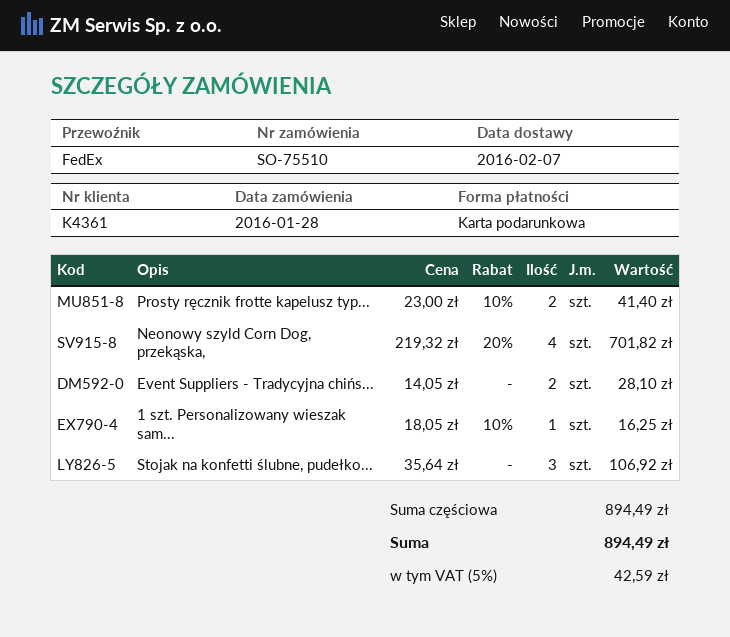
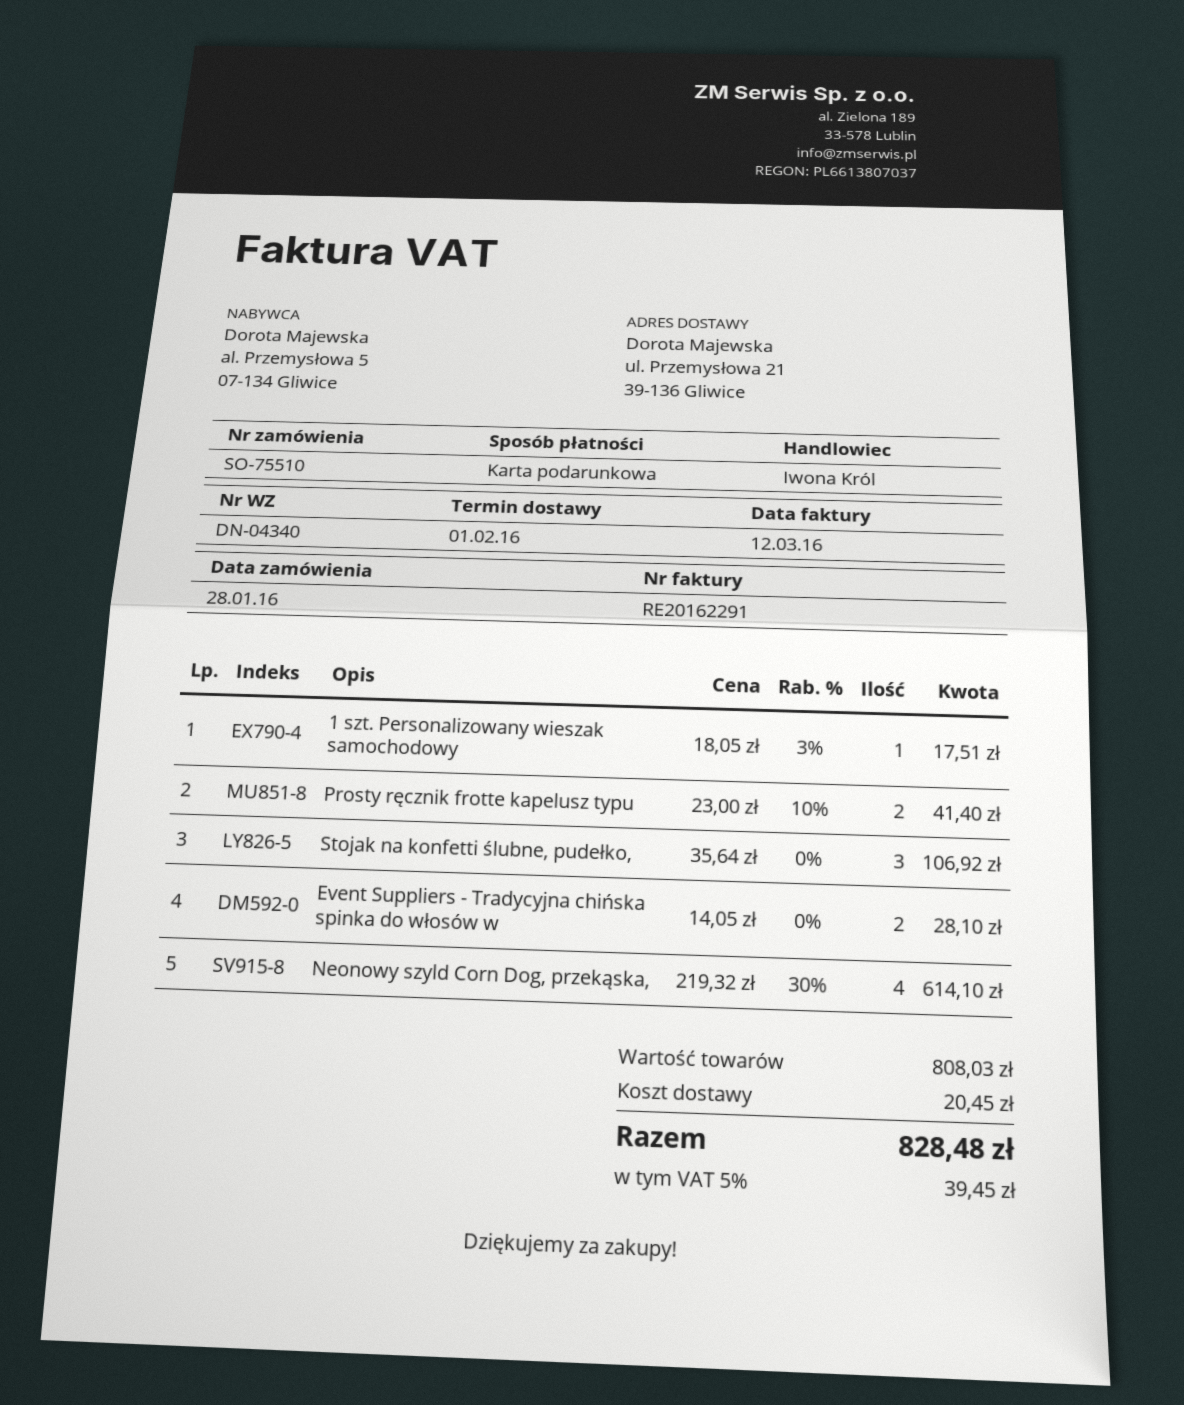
delivery date: 2016-02-07 -> 2016-02-01
Neonowy szyld Corn Dog, przekąska,: 4 x 219.32 - 20% = 701.82 -> 4 x 219.32 - 30% = 614.10
1 szt. Personalizowany wieszak sam...: 1 x 18.05 - 10% = 16.25 -> 1 x 18.05 - 3% = 17.51
subtotal: 894.49 -> 808.03
shipping: none -> 20.45
tax: 5% = 42.59 -> 5% = 39.45
total: 894.49 -> 828.48

